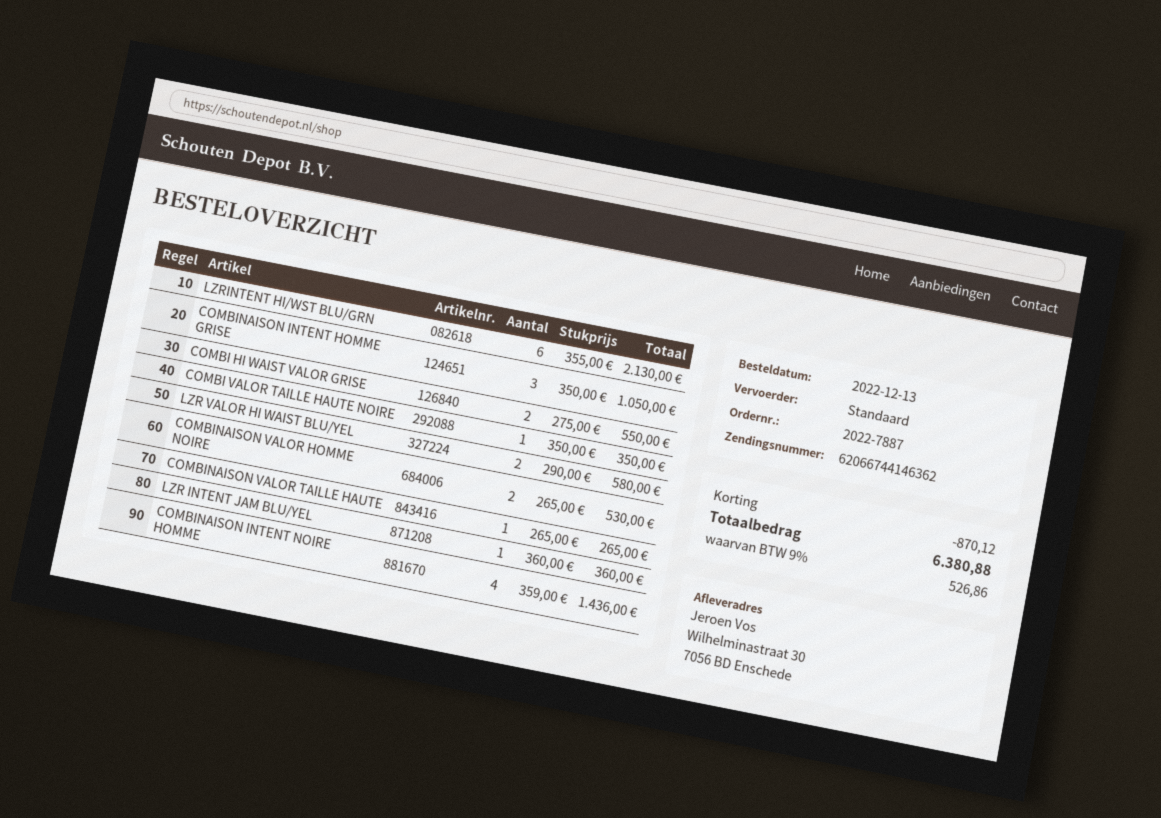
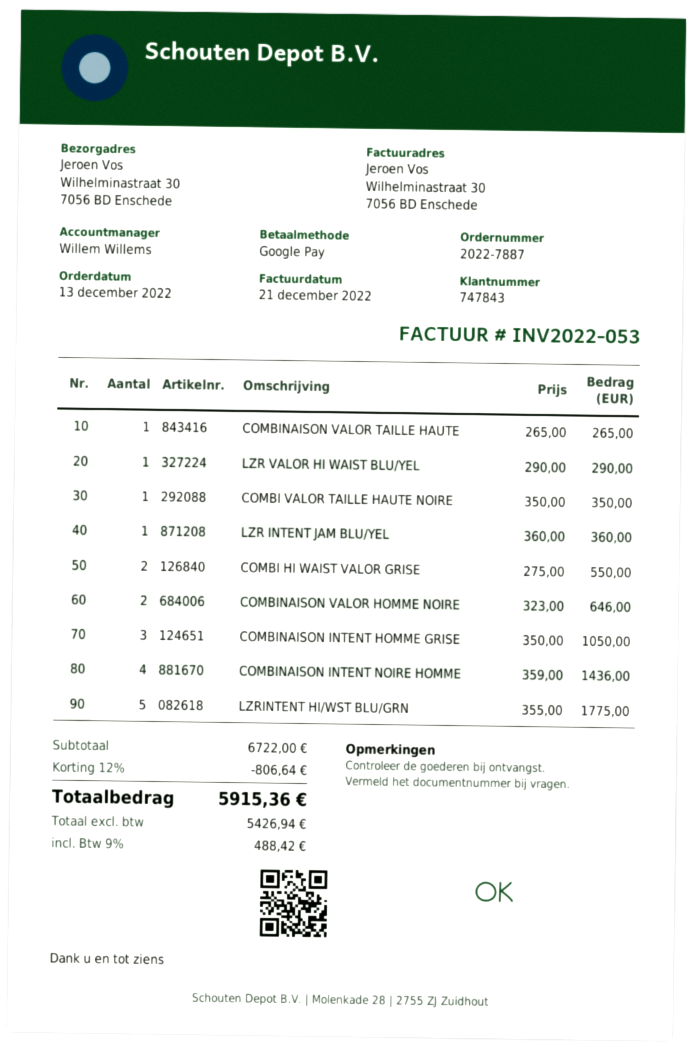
LZRINTENT HI/WST BLU/GRN: 6 x 355.00 = 2130.00 -> 5 x 355.00 = 1775.00
LZR VALOR HI WAIST BLU/YEL: 2 x 290.00 = 580.00 -> 1 x 290.00 = 290.00
COMBINAISON VALOR HOMME NOIRE: 2 x 265.00 = 530.00 -> 2 x 323.00 = 646.00
discount: 870.12 -> 806.64
tax: 9% = 526.86 -> 9% = 488.42
total: 6380.88 -> 5915.36

